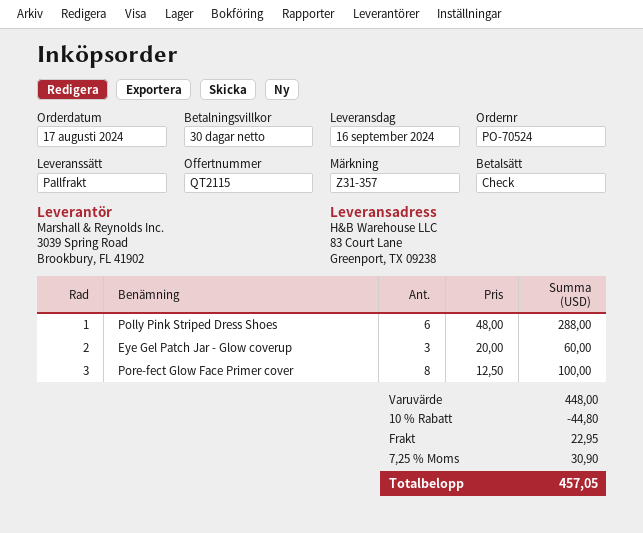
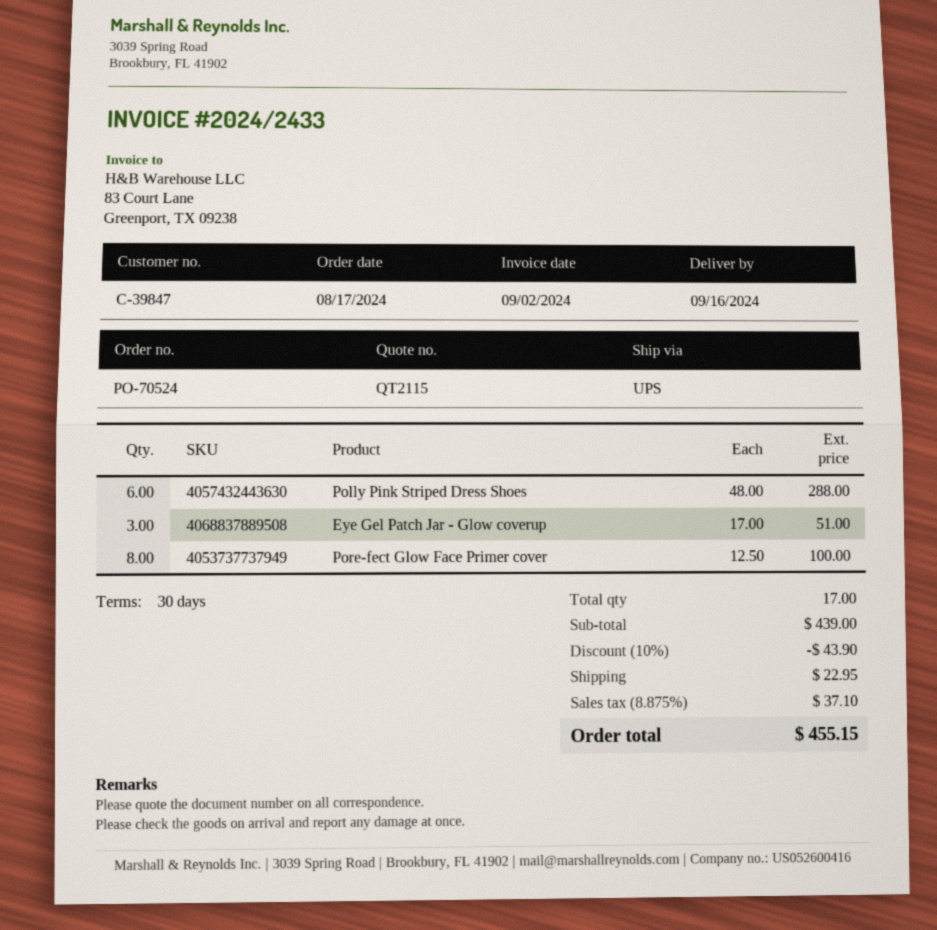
shipping method: pallet freight -> UPS
Eye Gel Patch Jar - Glow coverup: 3 x 20.00 = 60.00 -> 3 x 17.00 = 51.00
subtotal: 448.00 -> 439.00
discount: 10% = 44.80 -> 10% = 43.90
tax: 7.25% = 30.90 -> 8.875% = 37.10
total: 457.05 -> 455.15

